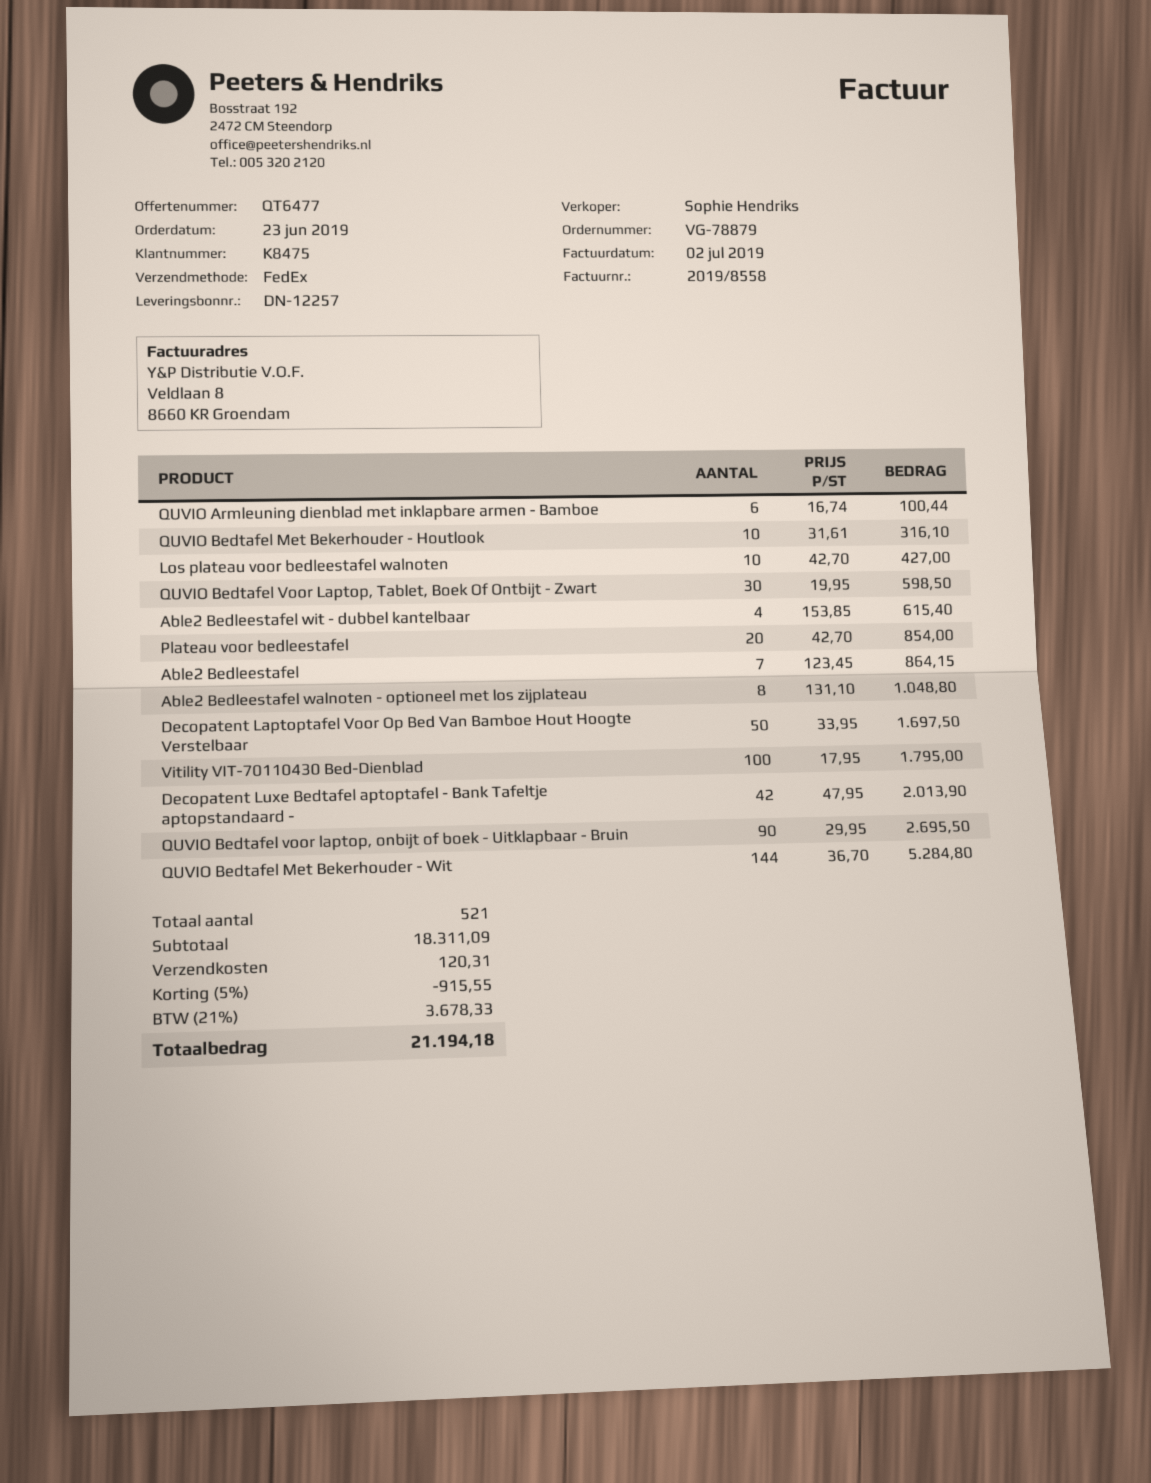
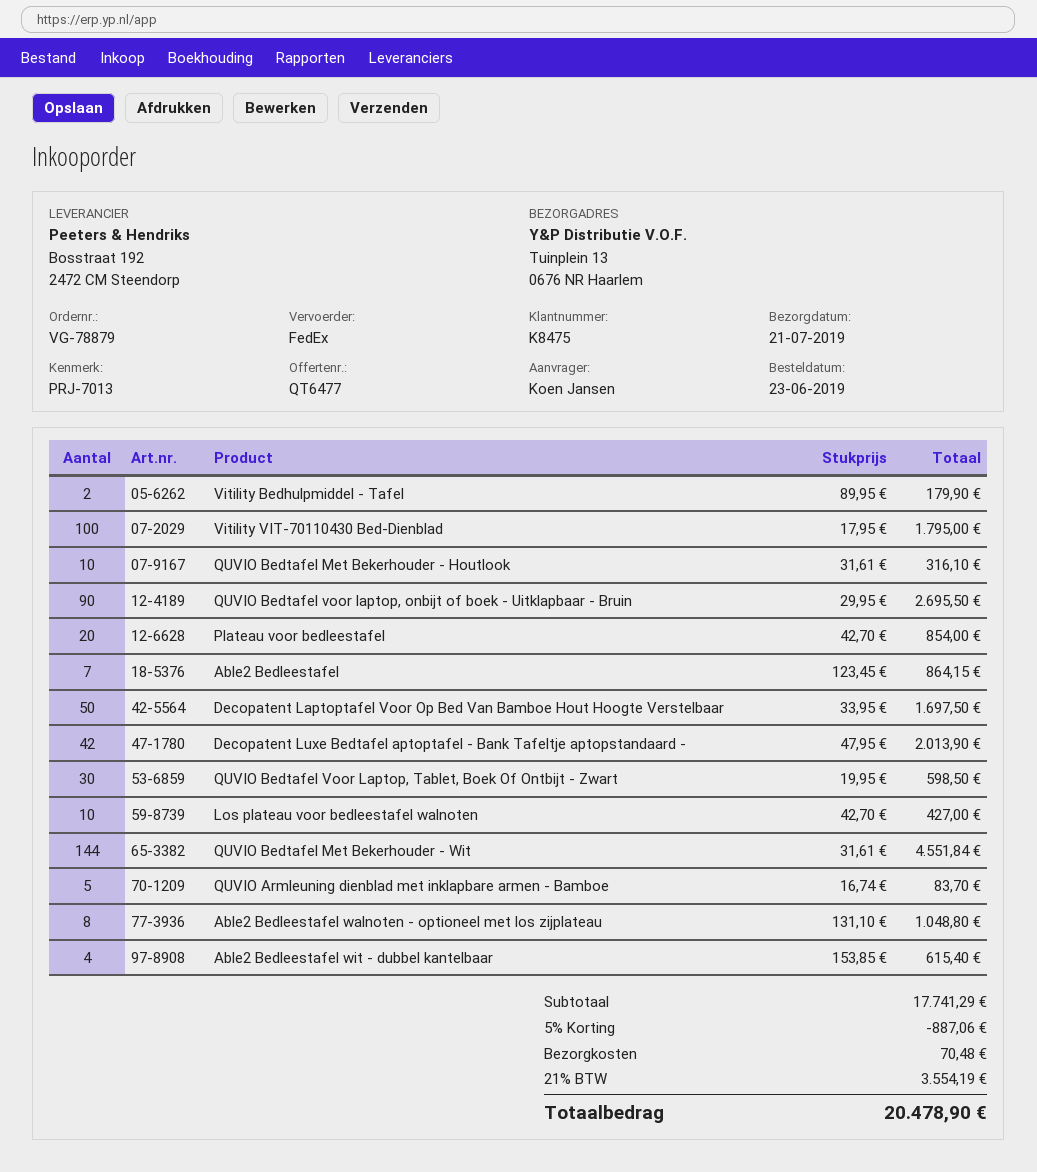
QUVIO Armleuning dienblad met inklapbare armen - Bamboe: 6 x 16.74 = 100.44 -> 5 x 16.74 = 83.70
QUVIO Bedtafel Met Bekerhouder - Wit: 144 x 36.70 = 5284.80 -> 144 x 31.61 = 4551.84
Vitility Bedhulpmiddel - Tafel: none -> 2 x 89.95 = 179.90
subtotal: 18311.09 -> 17741.29
discount: 5% = 915.55 -> 5% = 887.06
shipping: 120.31 -> 70.48
tax: 21% = 3678.33 -> 21% = 3554.19
total: 21194.18 -> 20478.90

